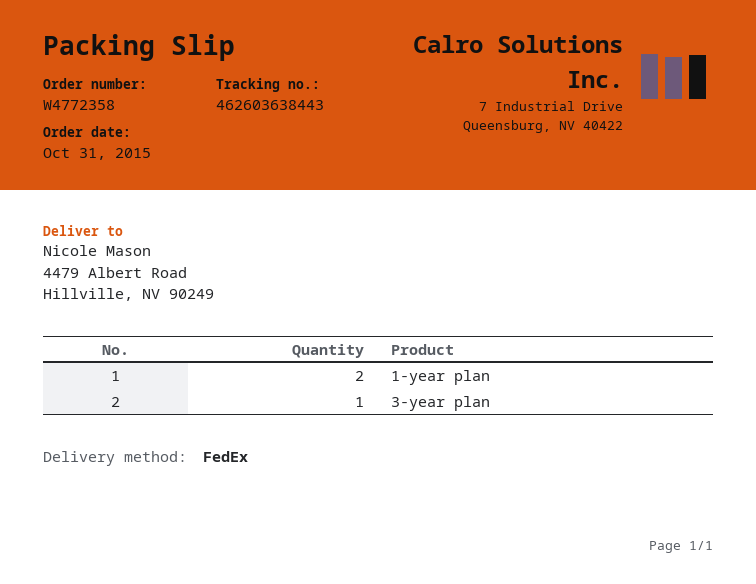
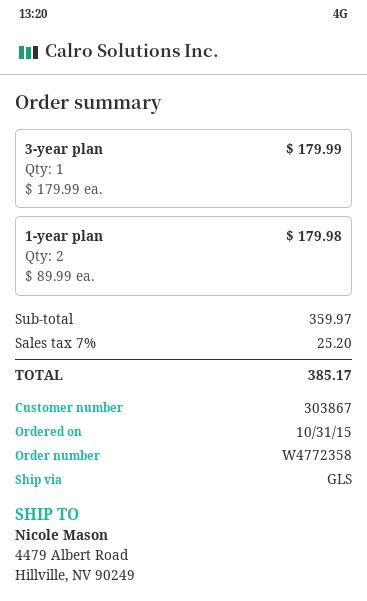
shipping method: FedEx -> GLS

